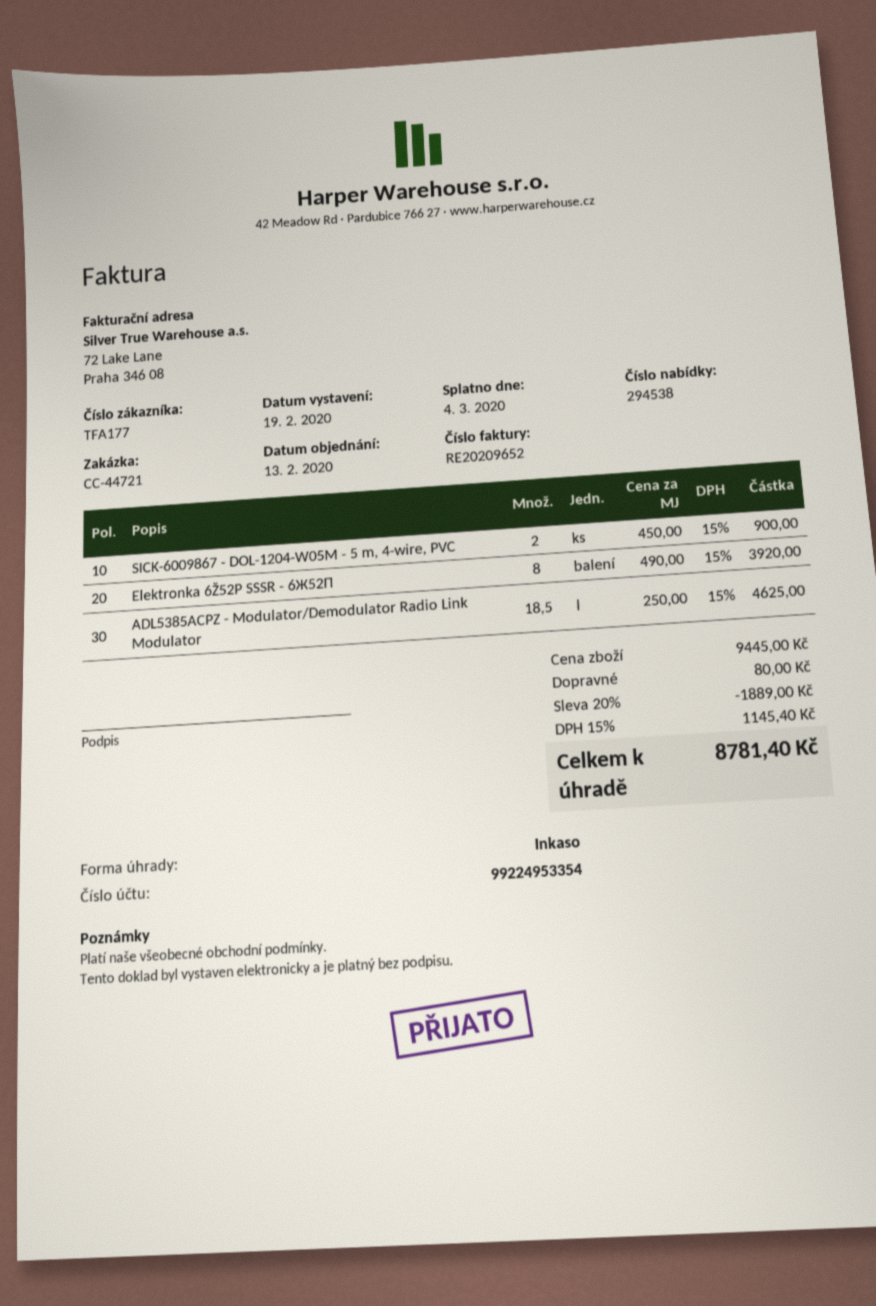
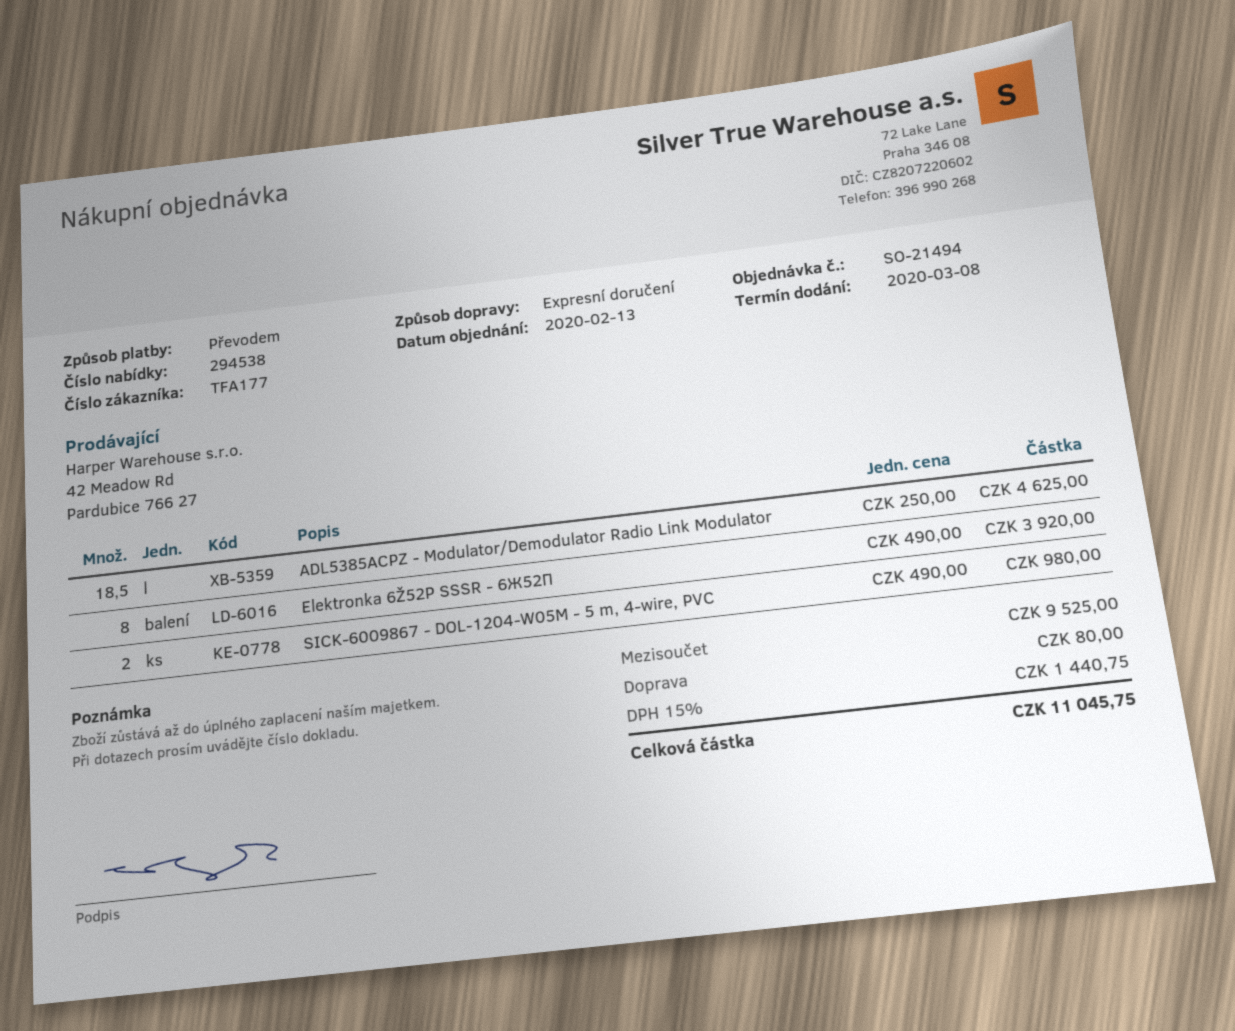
payment method: direct debit -> bank transfer
SICK-6009867 - DOL-1204-W05M - 5 m, 4-wire, PVC: 2 x 450.00 = 900.00 -> 2 x 490.00 = 980.00
subtotal: 9445.00 -> 9525.00
discount: 20% = 1889.00 -> none
tax: 15% = 1145.40 -> 15% = 1440.75
total: 8781.40 -> 11045.75

